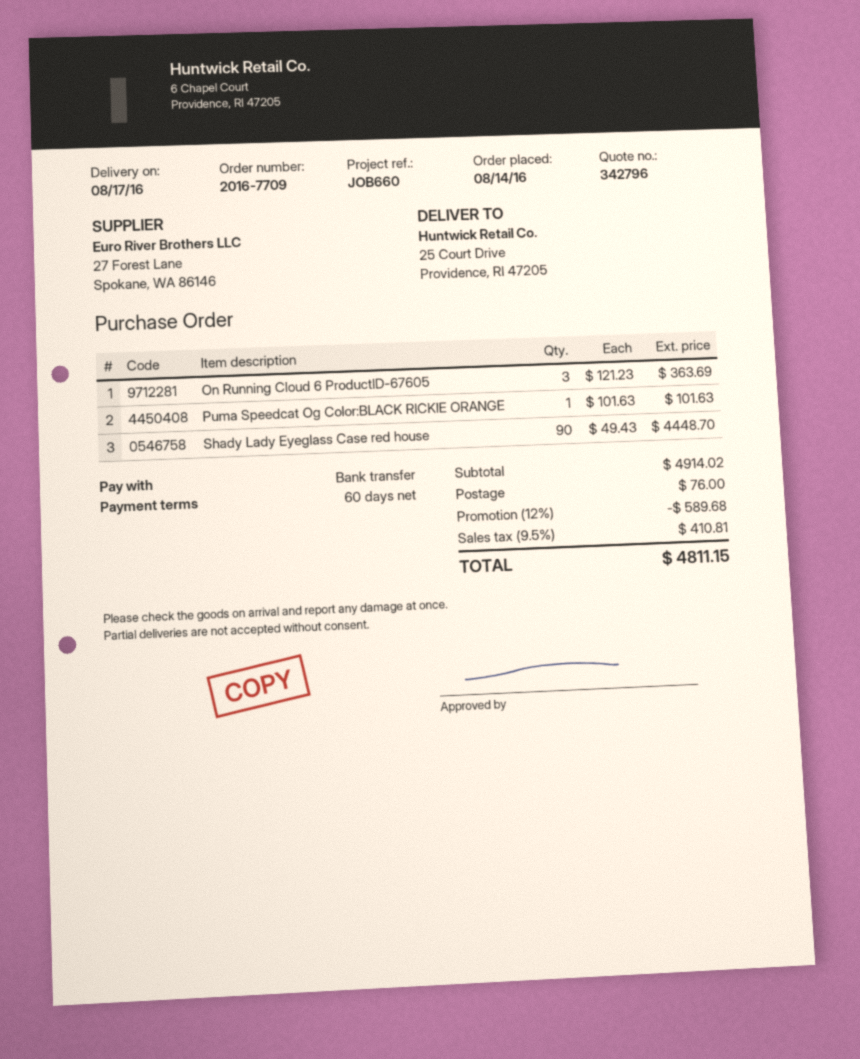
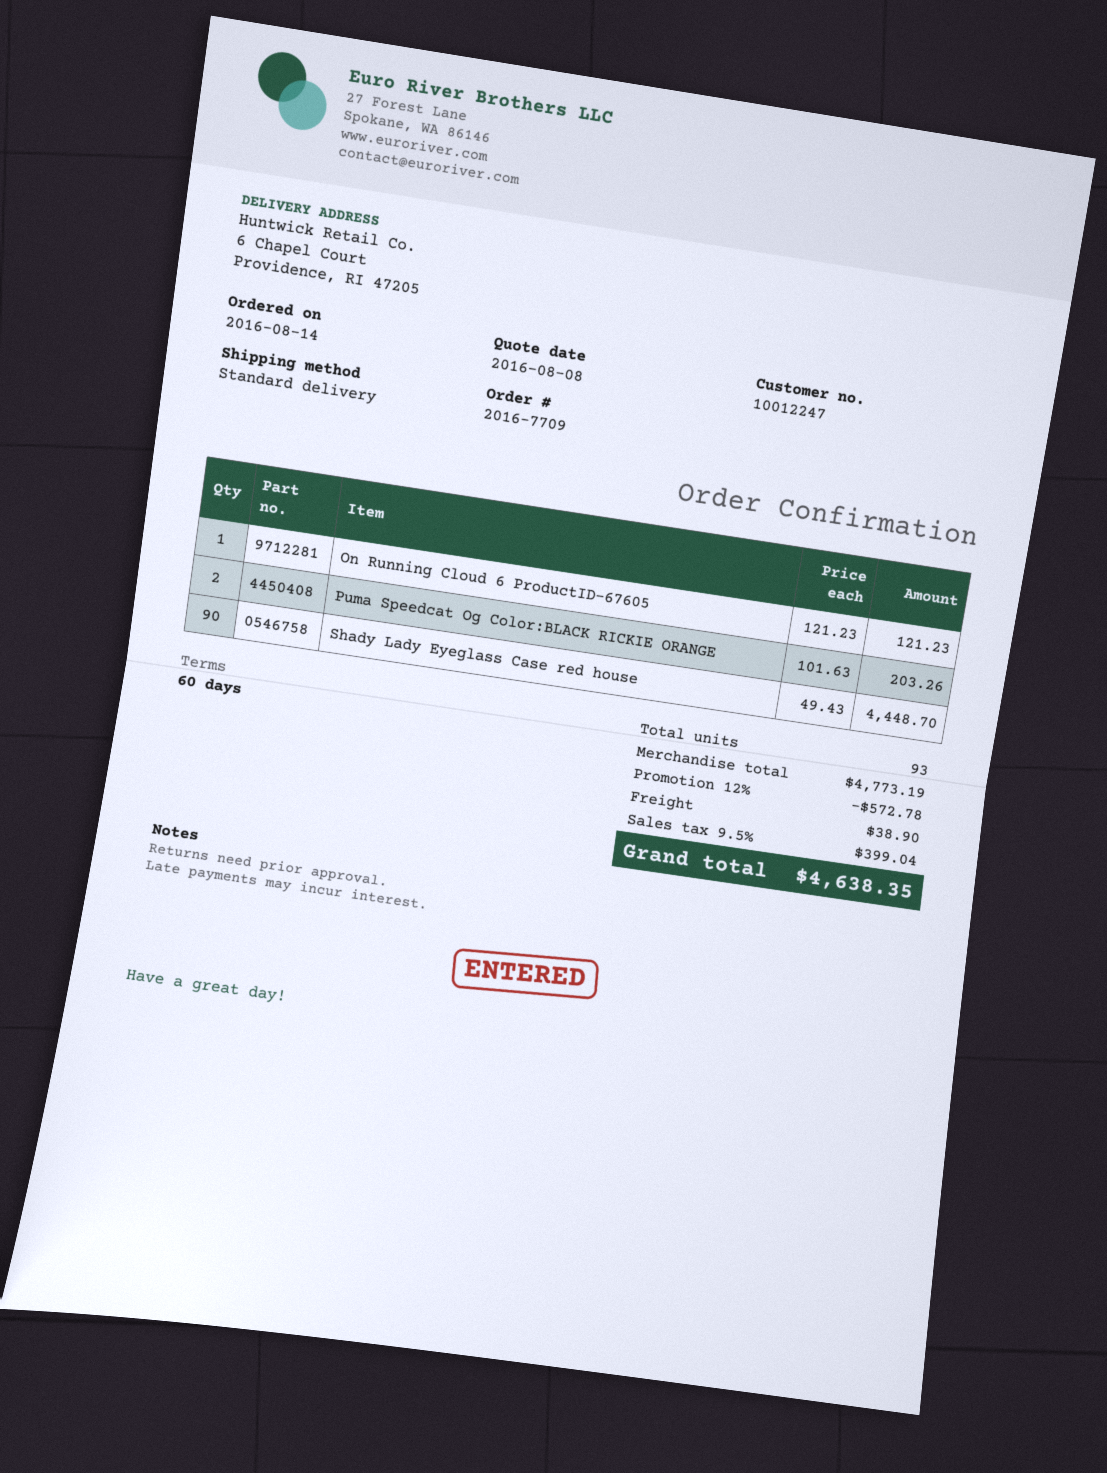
ship to: 25 Court Drive, Providence, RI 47205 -> 6 Chapel Court, Providence, RI 47205
On Running Cloud 6 ProductID-67605: 3 x 121.23 = 363.69 -> 1 x 121.23 = 121.23
Puma Speedcat Og Color:BLACK RICKIE ORANGE: 1 x 101.63 = 101.63 -> 2 x 101.63 = 203.26
subtotal: 4914.02 -> 4773.19
discount: 12% = 589.68 -> 12% = 572.78
shipping: 76.00 -> 38.90
tax: 9.5% = 410.81 -> 9.5% = 399.04
total: 4811.15 -> 4638.35

